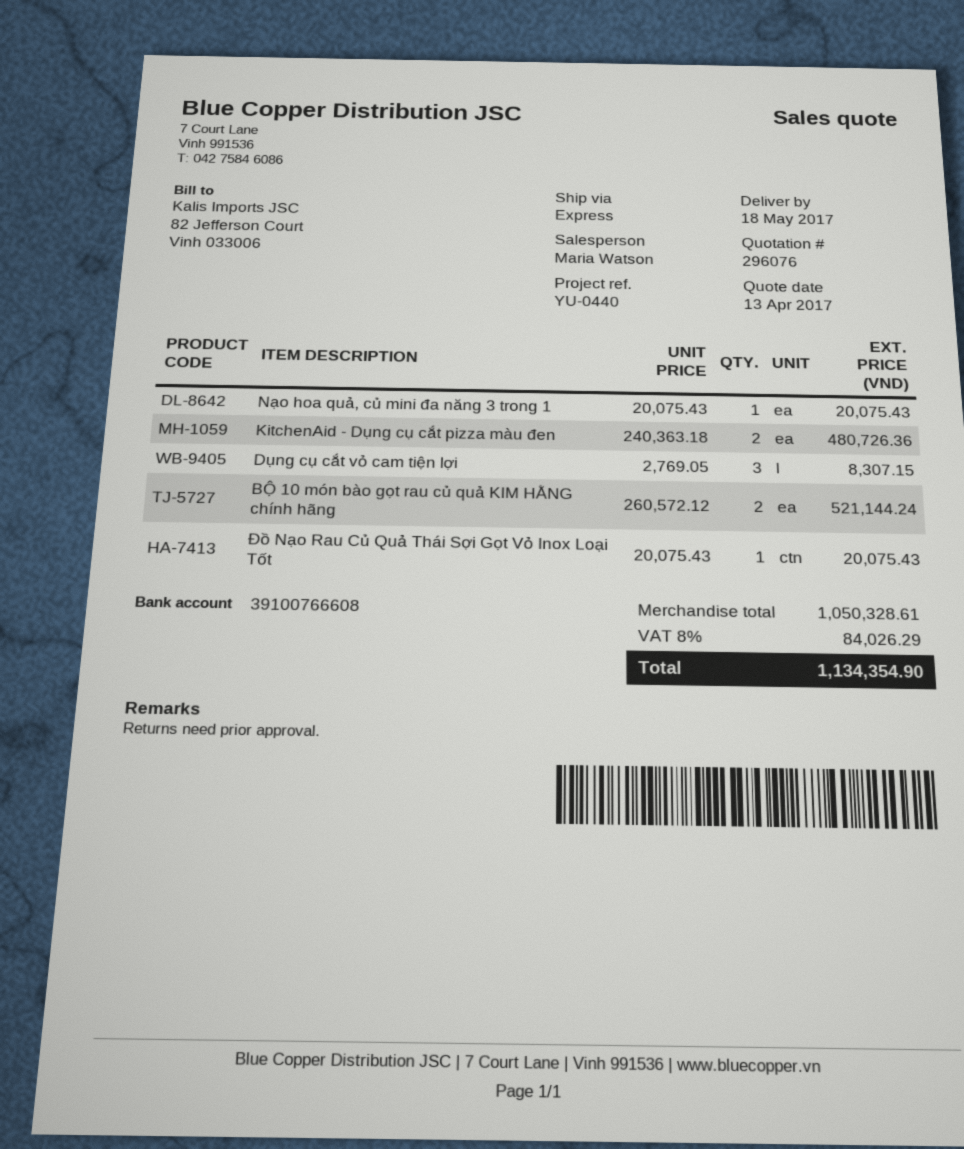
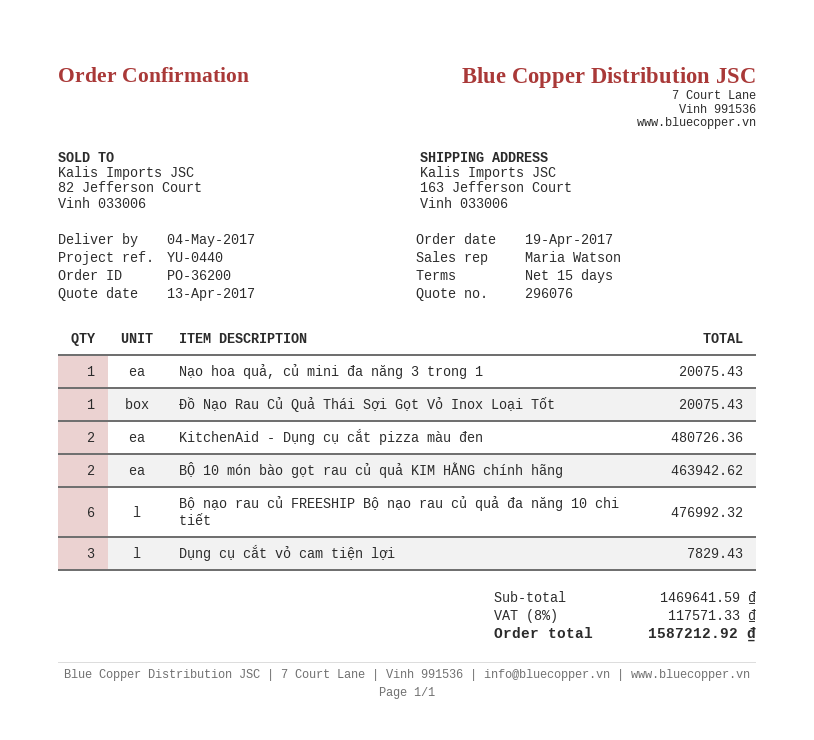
delivery date: 2017-05-18 -> 2017-05-04
Dụng cụ cắt vỏ cam tiện lợi: 3 for 8307.15 -> 3 for 7829.43
BỘ 10 món bào gọt rau củ quả KIM HẰNG chính hãng: 2 for 521144.24 -> 2 for 463942.62
Bộ nạo rau củ FREESHIP Bộ nạo rau củ quả đa năng 10 chi tiết: none -> 6 for 476992.32
subtotal: 1050328.61 -> 1469641.59
tax: 8% = 84026.29 -> 8% = 117571.33
total: 1134354.90 -> 1587212.92

